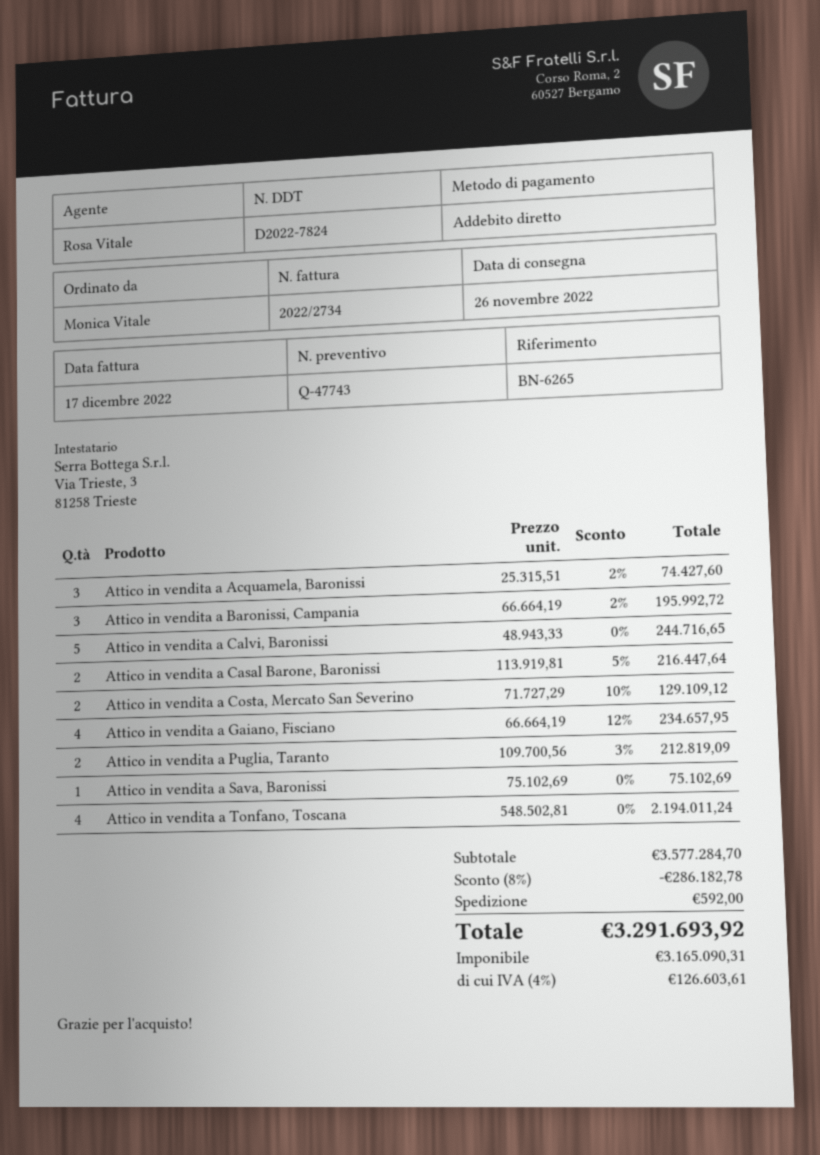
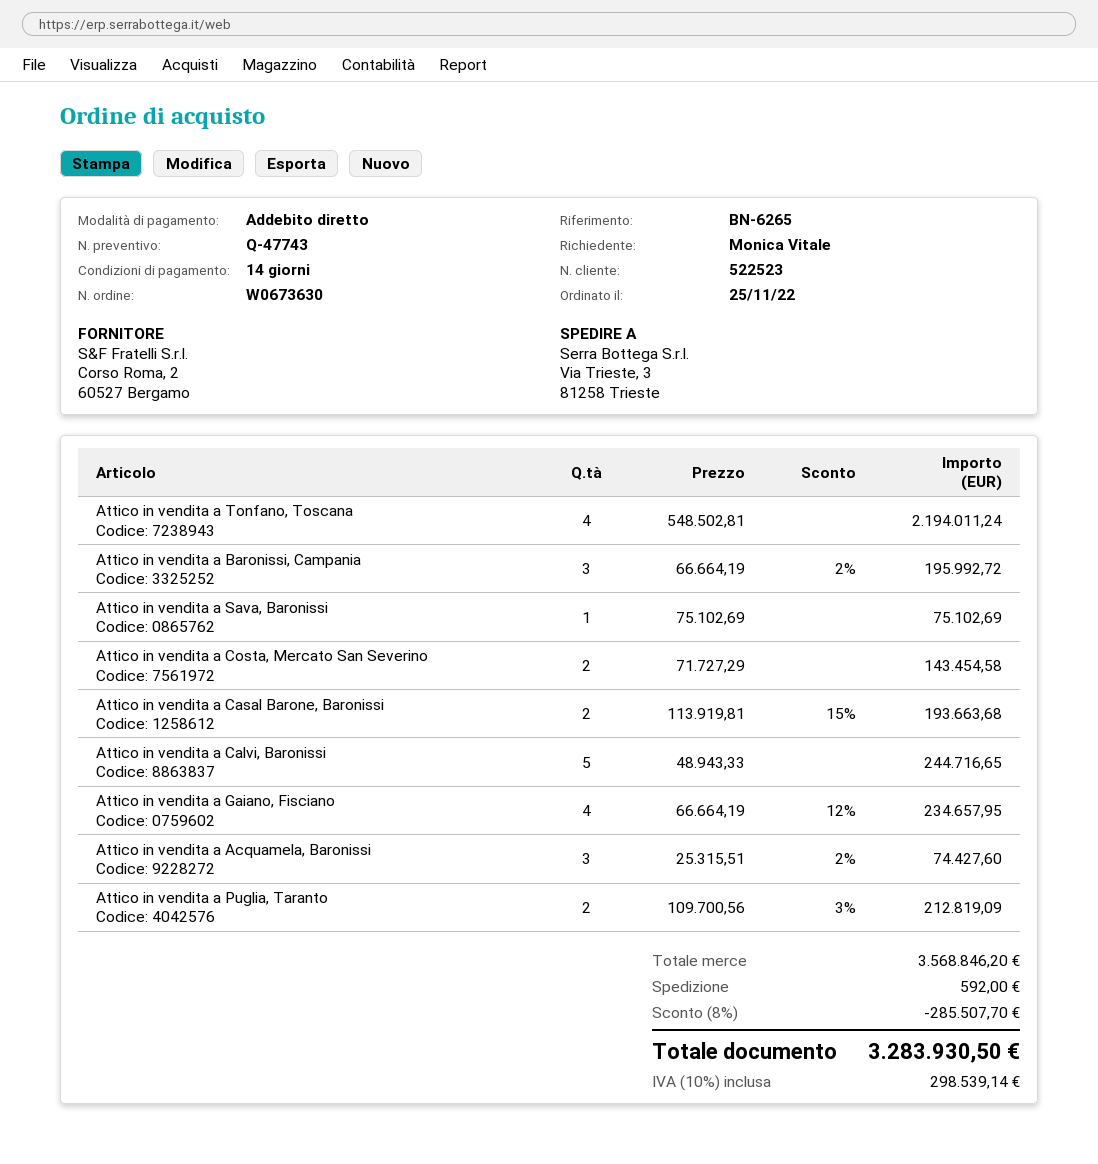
Attico in vendita a Casal Barone, Baronissi: 2 x 113919.81 - 5% = 216447.64 -> 2 x 113919.81 - 15% = 193663.68
Attico in vendita a Costa, Mercato San Severino: 2 x 71727.29 - 10% = 129109.12 -> 2 x 71727.29 = 143454.58
subtotal: 3577284.70 -> 3568846.20
discount: 8% = 286182.78 -> 8% = 285507.70
tax: 4% = 126603.61 -> 10% = 298539.14
total: 3291693.92 -> 3283930.50

